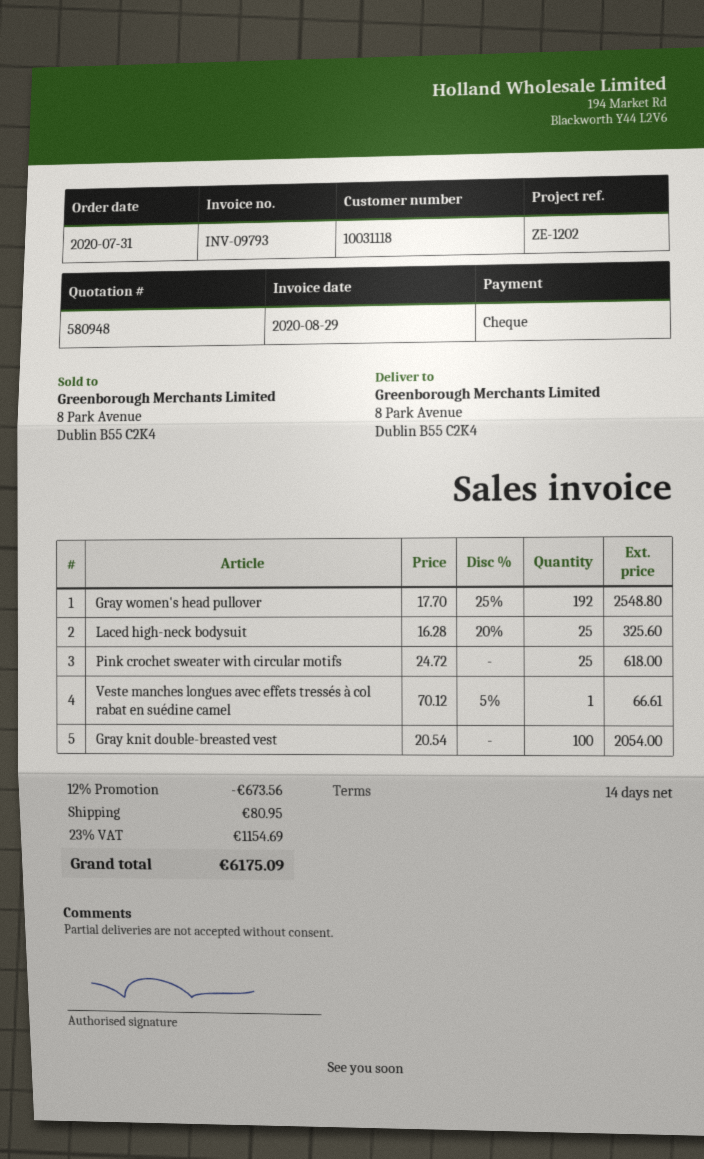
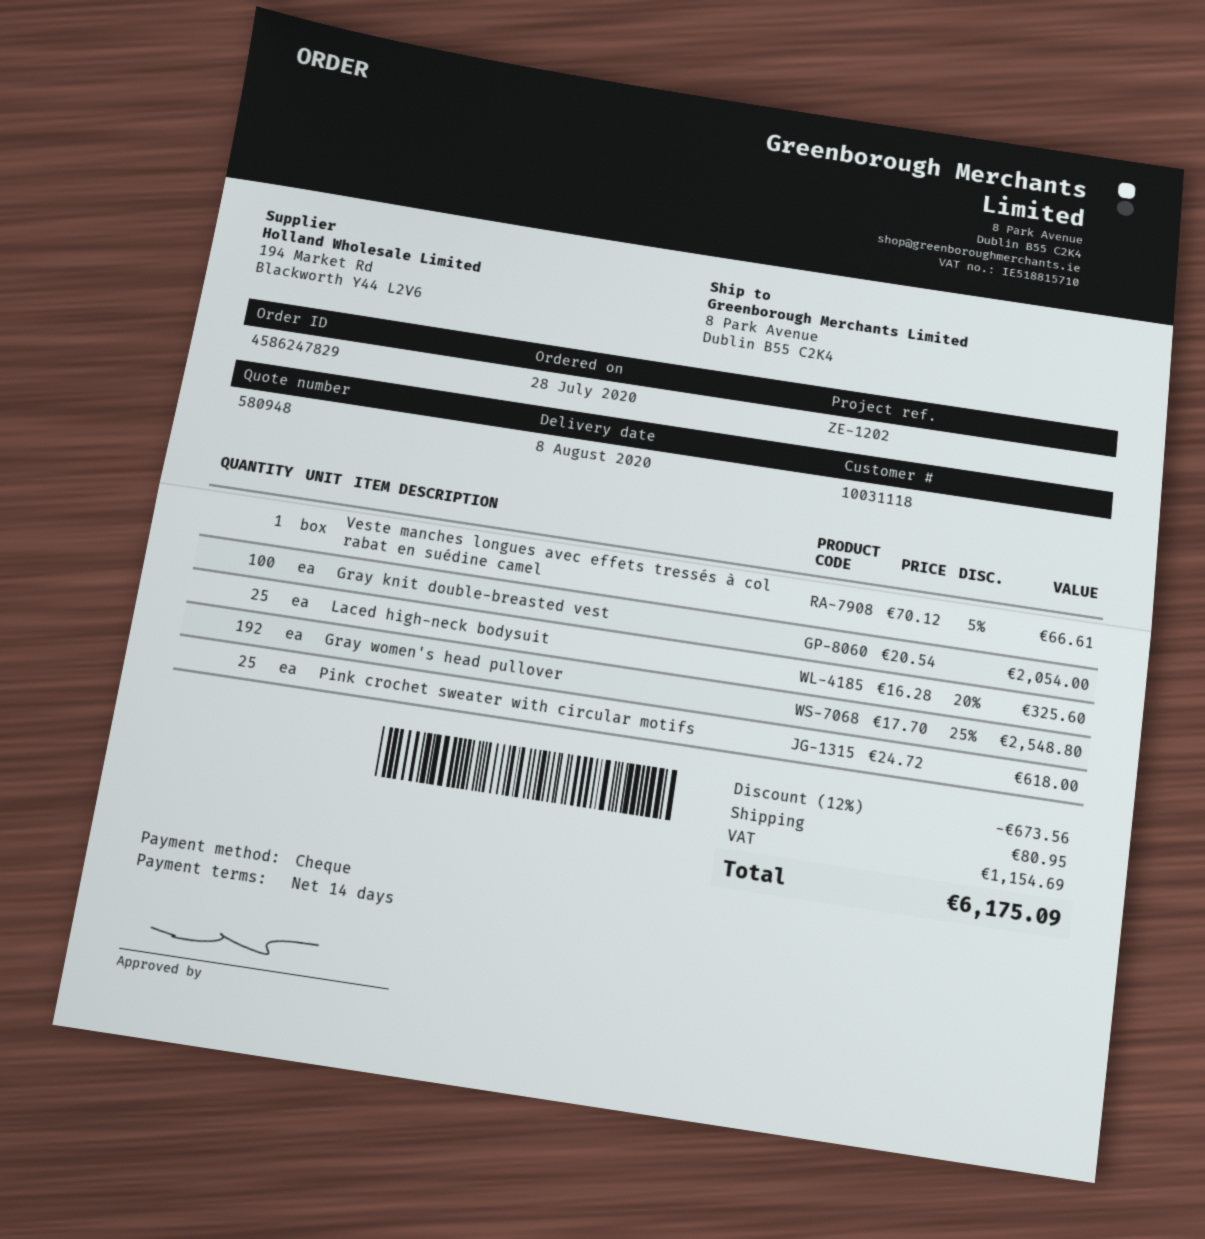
order date: 2020-07-31 -> 2020-07-28

